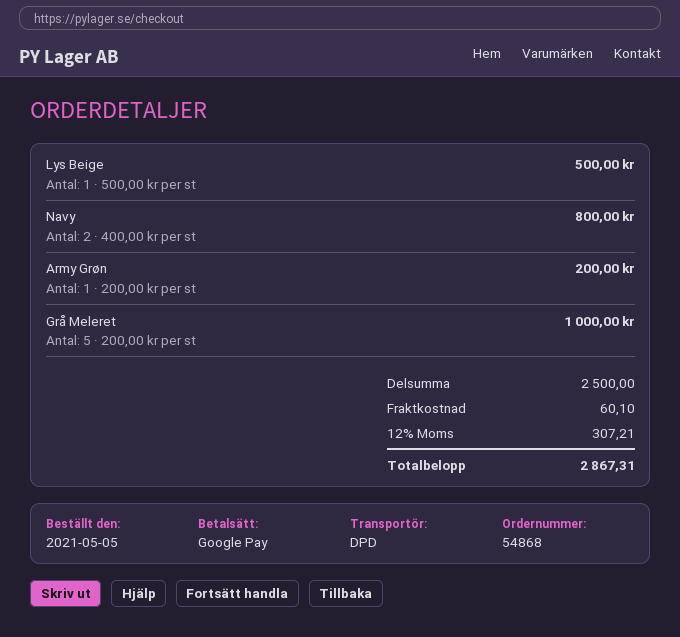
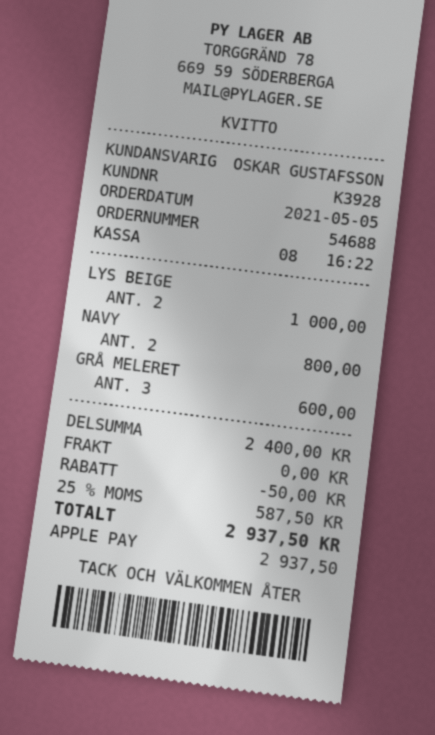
order number: 54868 -> 54688
payment method: Google Pay -> Apple Pay
Lys Beige: 1 for 500.00 -> 2 for 1000.00
Army Grøn: 1 for 200.00 -> none
Grå Meleret: 5 for 1000.00 -> 3 for 600.00
subtotal: 2500.00 -> 2400.00
discount: none -> 50.00
shipping: 60.10 -> 0.00
tax: 12% = 307.21 -> 25% = 587.50
total: 2867.31 -> 2937.50

